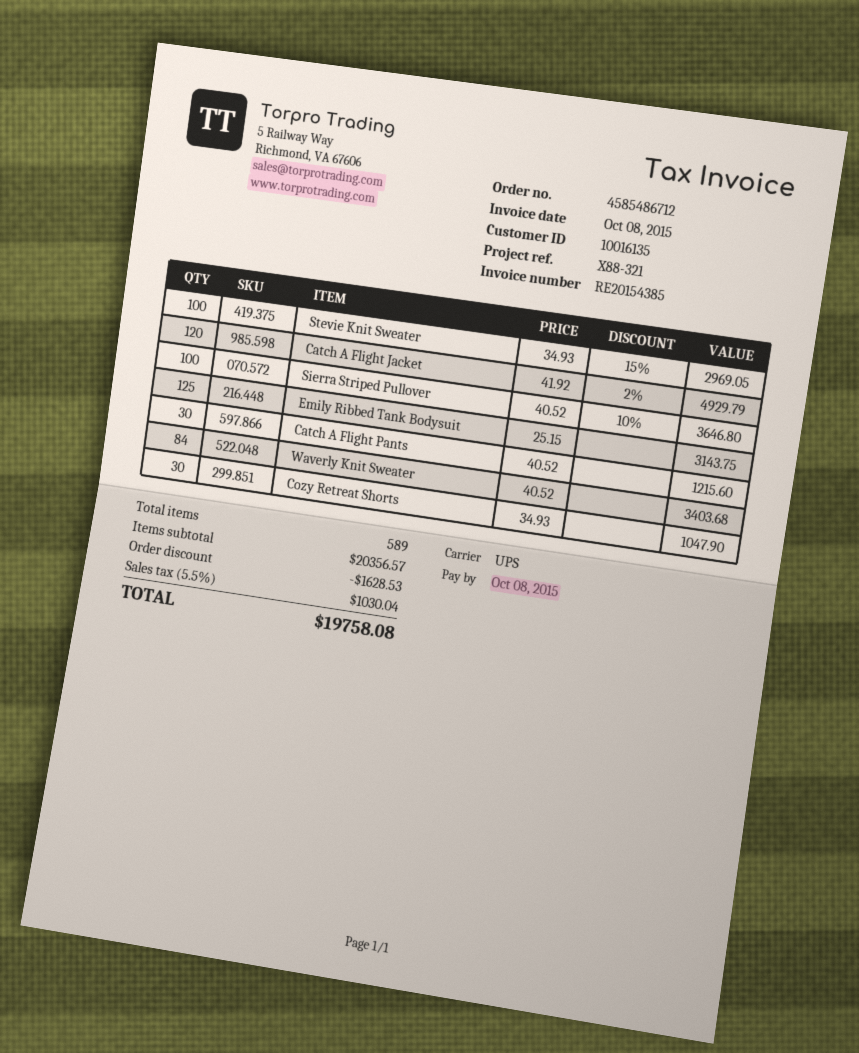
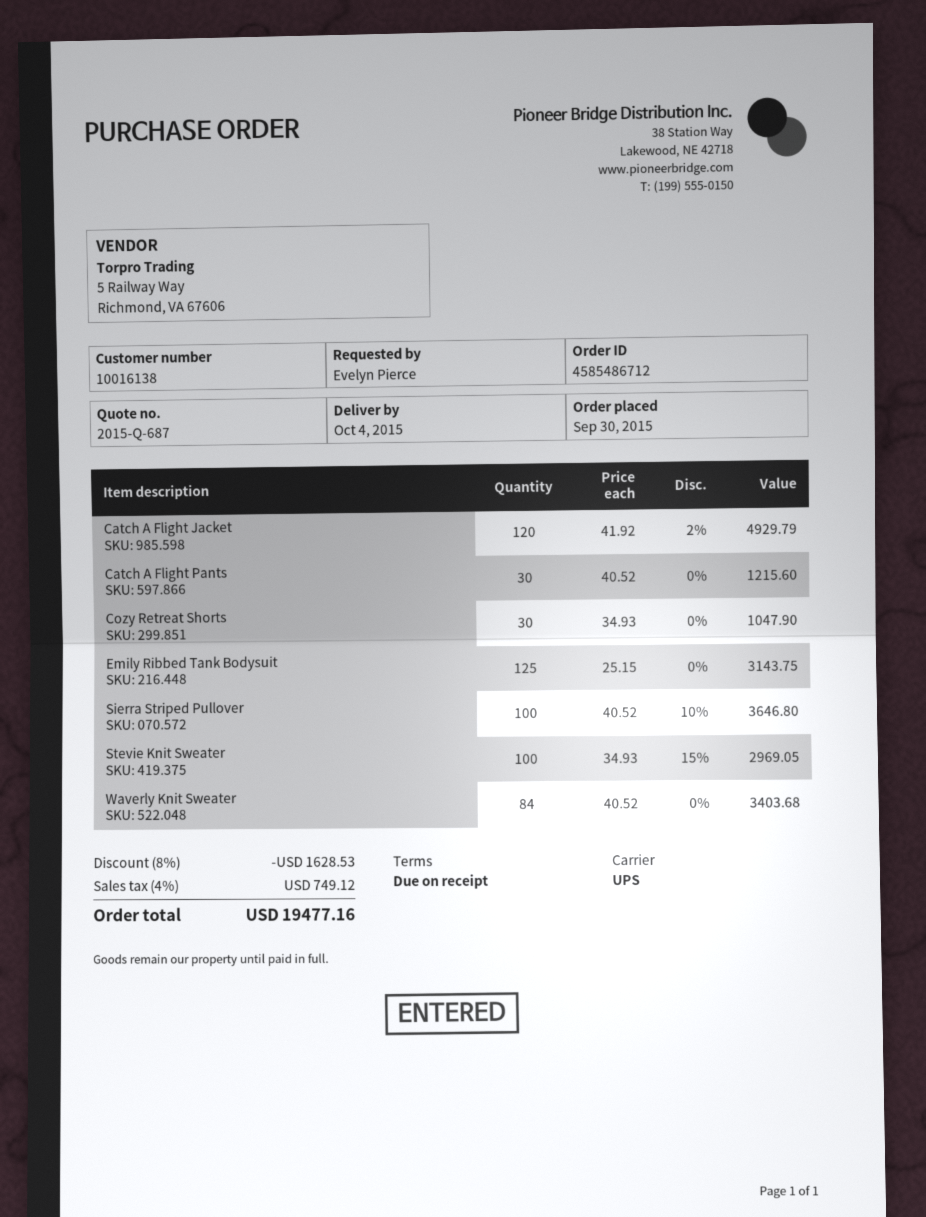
customer number: 10016135 -> 10016138
tax: 5.5% = 1030.04 -> 4% = 749.12
total: 19758.08 -> 19477.16

